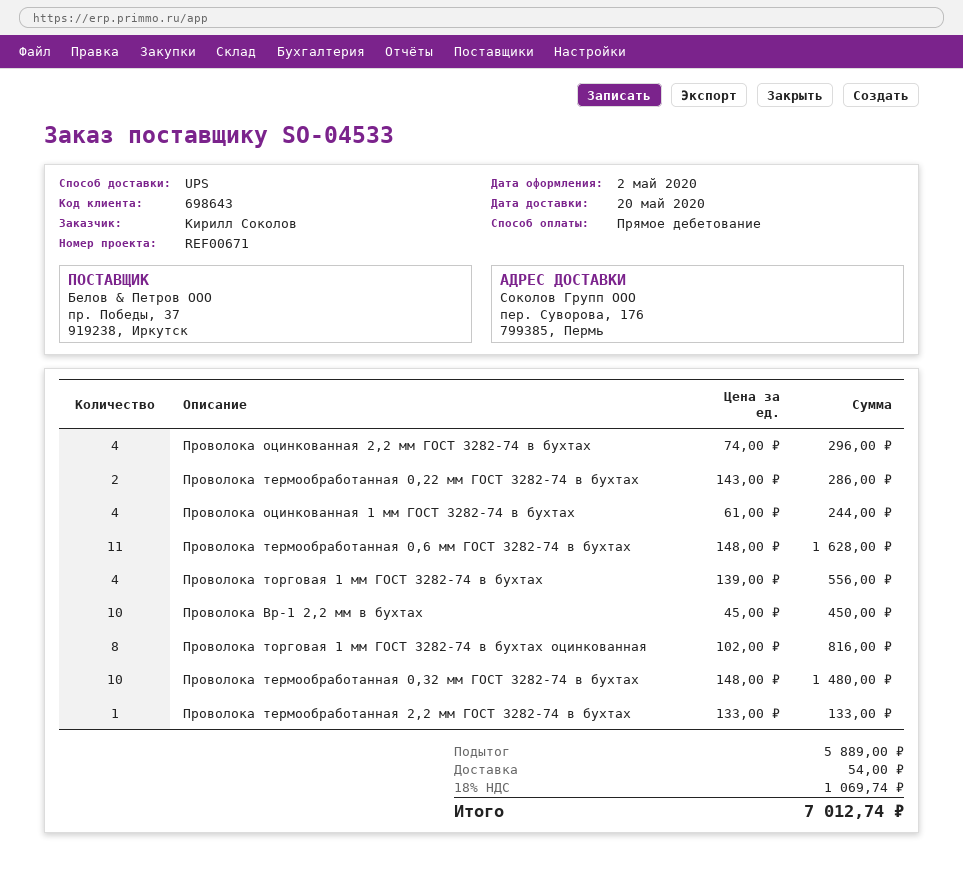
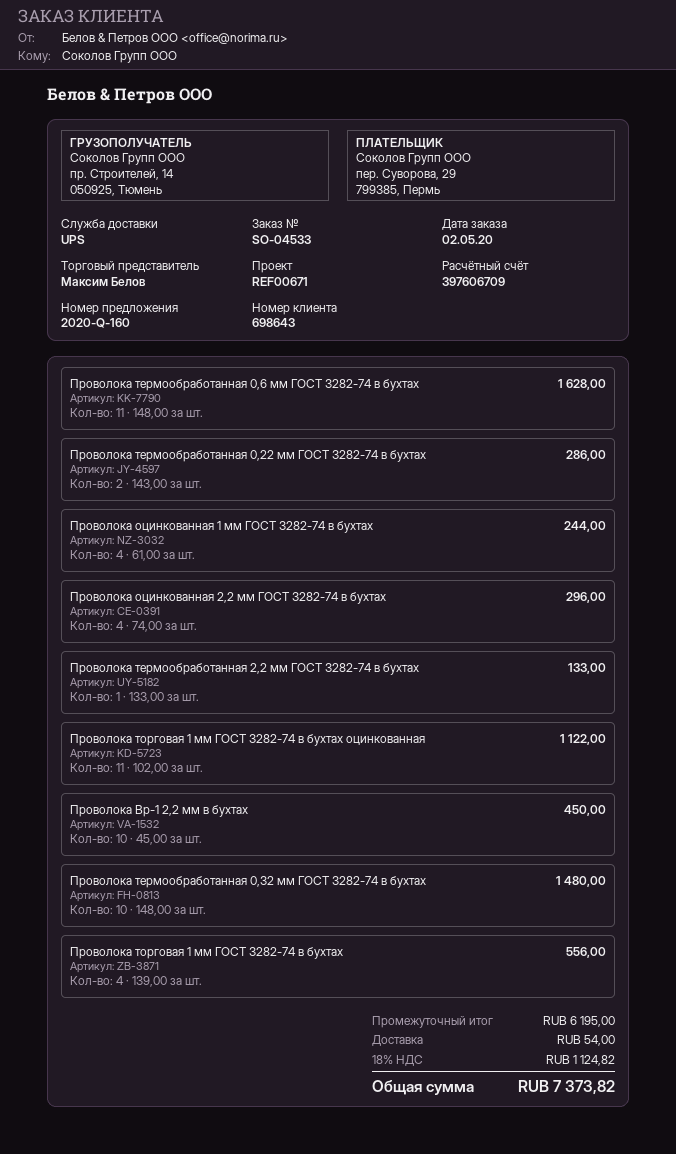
ship to: пер. Суворова, 176, 799385, Пермь -> пр. Строителей, 14, 050925, Тюмень
Проволока торговая 1 мм ГОСТ 3282-74 в бухтах оцинкованная: 8 x 102.00 = 816.00 -> 11 x 102.00 = 1122.00
subtotal: 5889.00 -> 6195.00
tax: 18% = 1069.74 -> 18% = 1124.82
total: 7012.74 -> 7373.82

